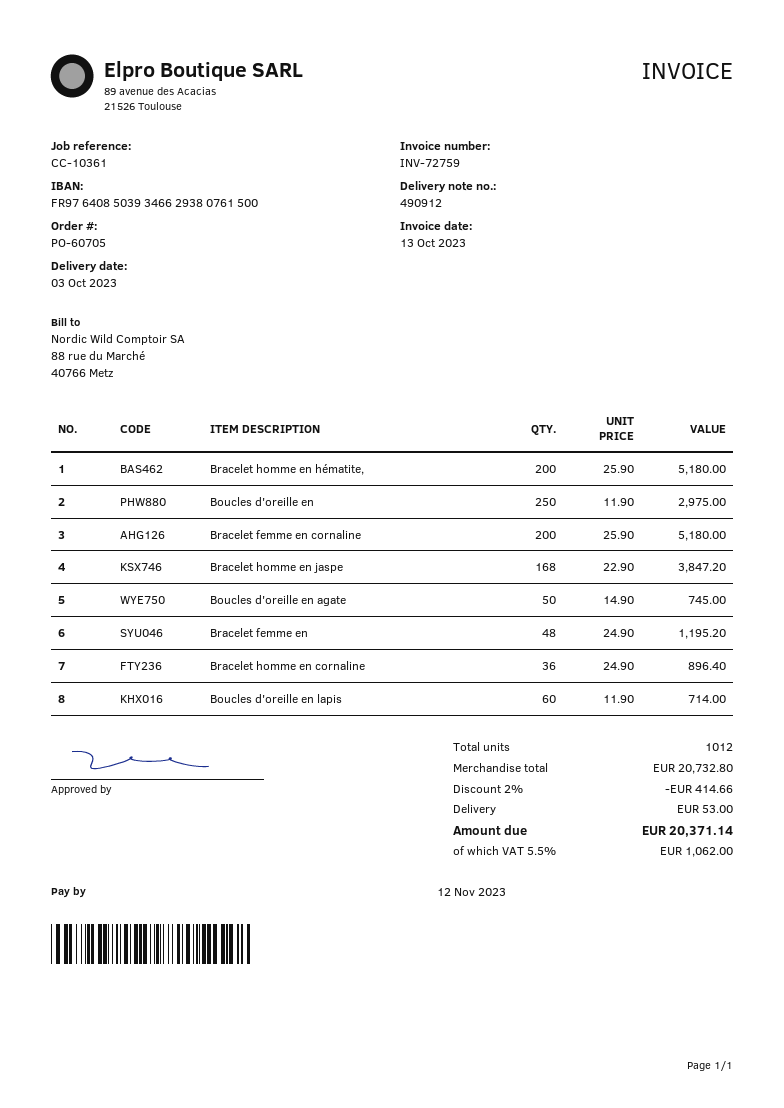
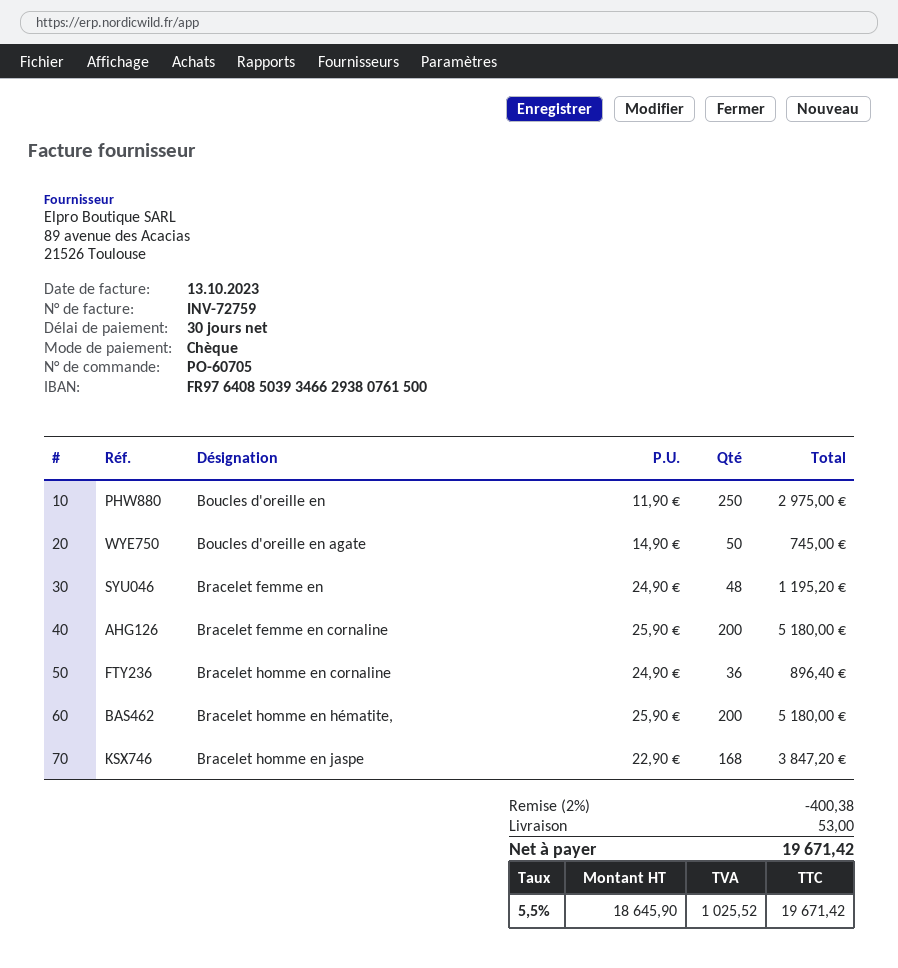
Boucles d'oreille en lapis: 60 x 11.90 = 714.00 -> none
discount: 2% = 414.66 -> 2% = 400.38
tax: 5.5% = 1062.00 -> 5.5% = 1025.52
total: 20371.14 -> 19671.42

